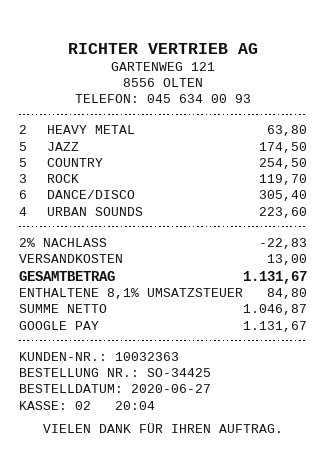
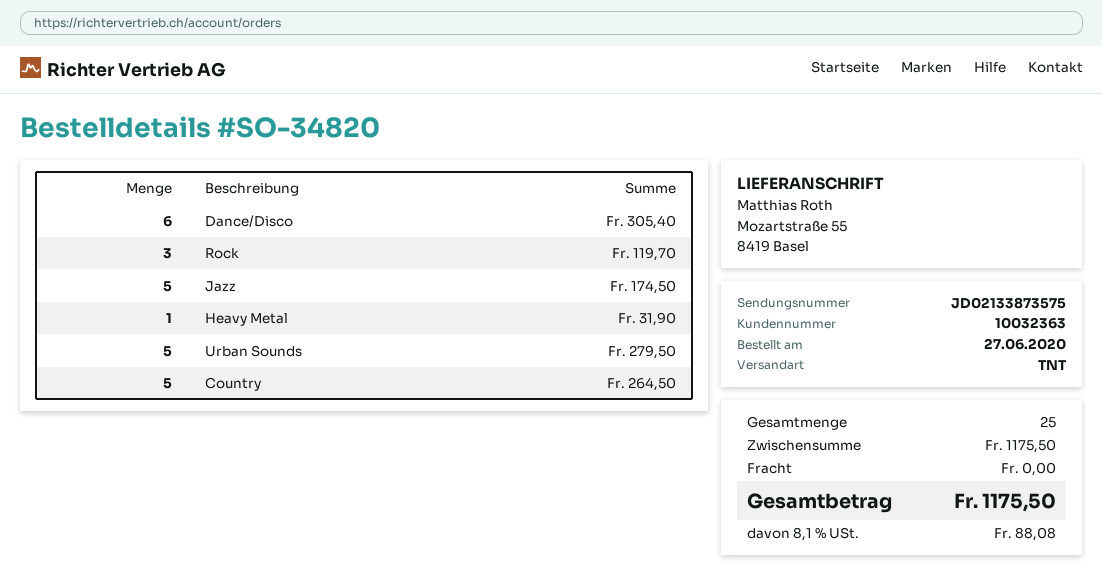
order number: SO-34425 -> SO-34820
HEAVY METAL: 2 for 63.80 -> 1 for 31.90
COUNTRY: 5 for 254.50 -> 5 for 264.50
URBAN SOUNDS: 4 for 223.60 -> 5 for 279.50
discount: 2% = 22.83 -> none
shipping: 13.00 -> 0.00
tax: 8.1% = 84.80 -> 8.1% = 88.08
total: 1131.67 -> 1175.50

